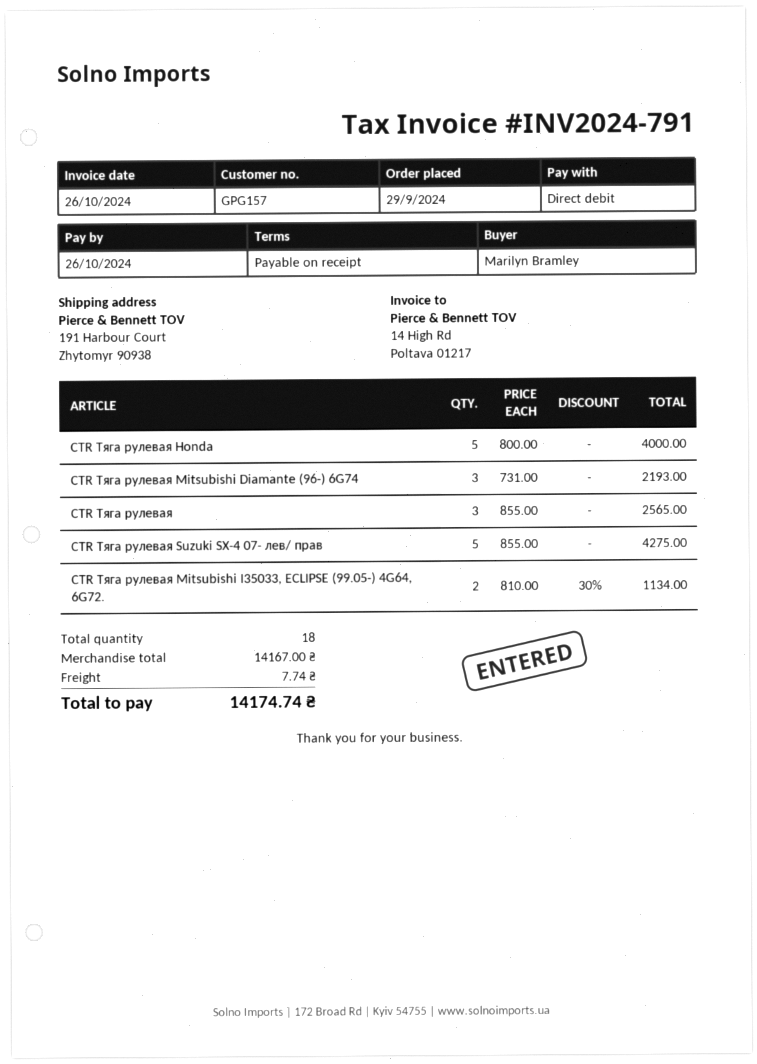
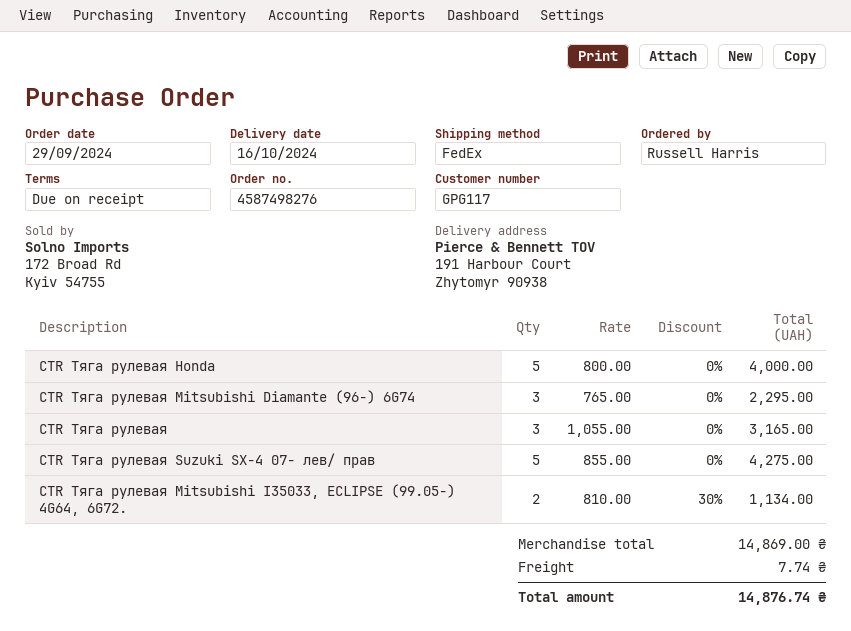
customer number: GPG157 -> GPG117
ordered by: Marilyn Bramley -> Russell Harris
CTR Тяга рулевая Mitsubishi Diamante (96-) 6G74: 3 x 731.00 = 2193.00 -> 3 x 765.00 = 2295.00
CTR Тяга рулевая: 3 x 855.00 = 2565.00 -> 3 x 1055.00 = 3165.00
subtotal: 14167.00 -> 14869.00
total: 14174.74 -> 14876.74

